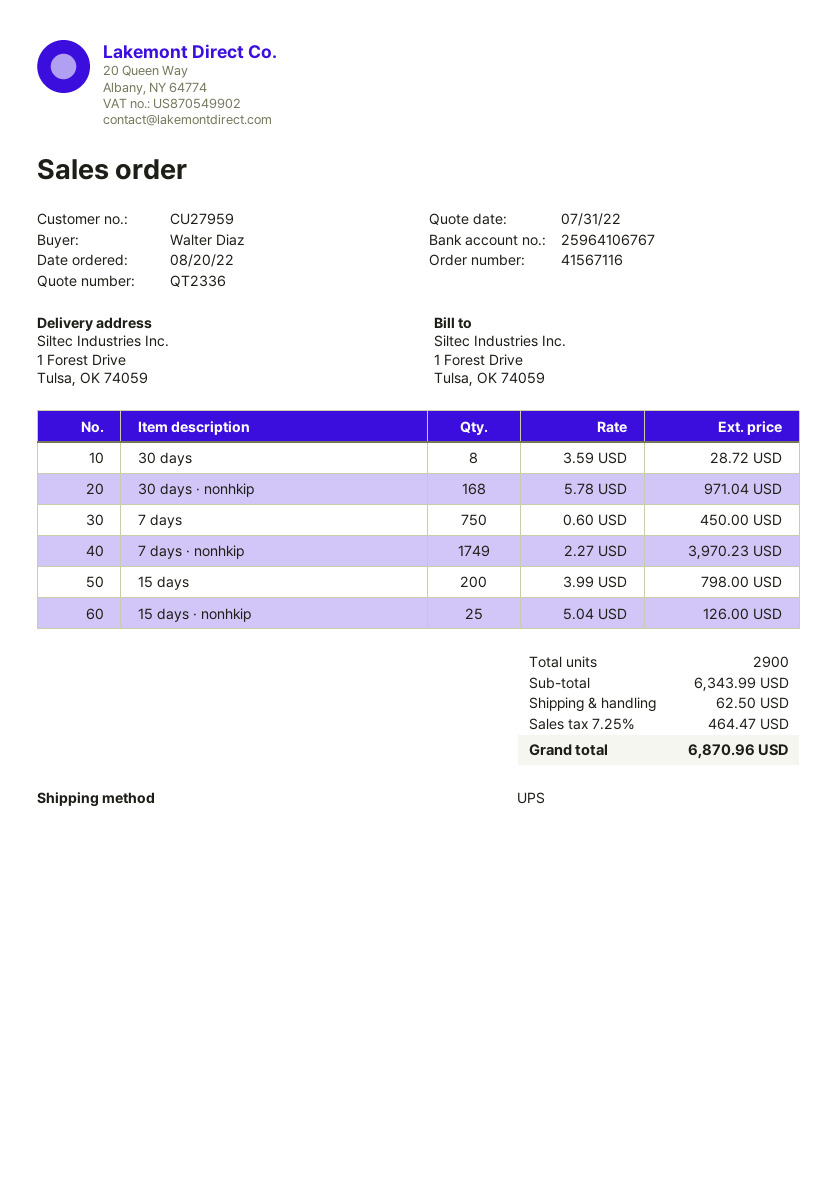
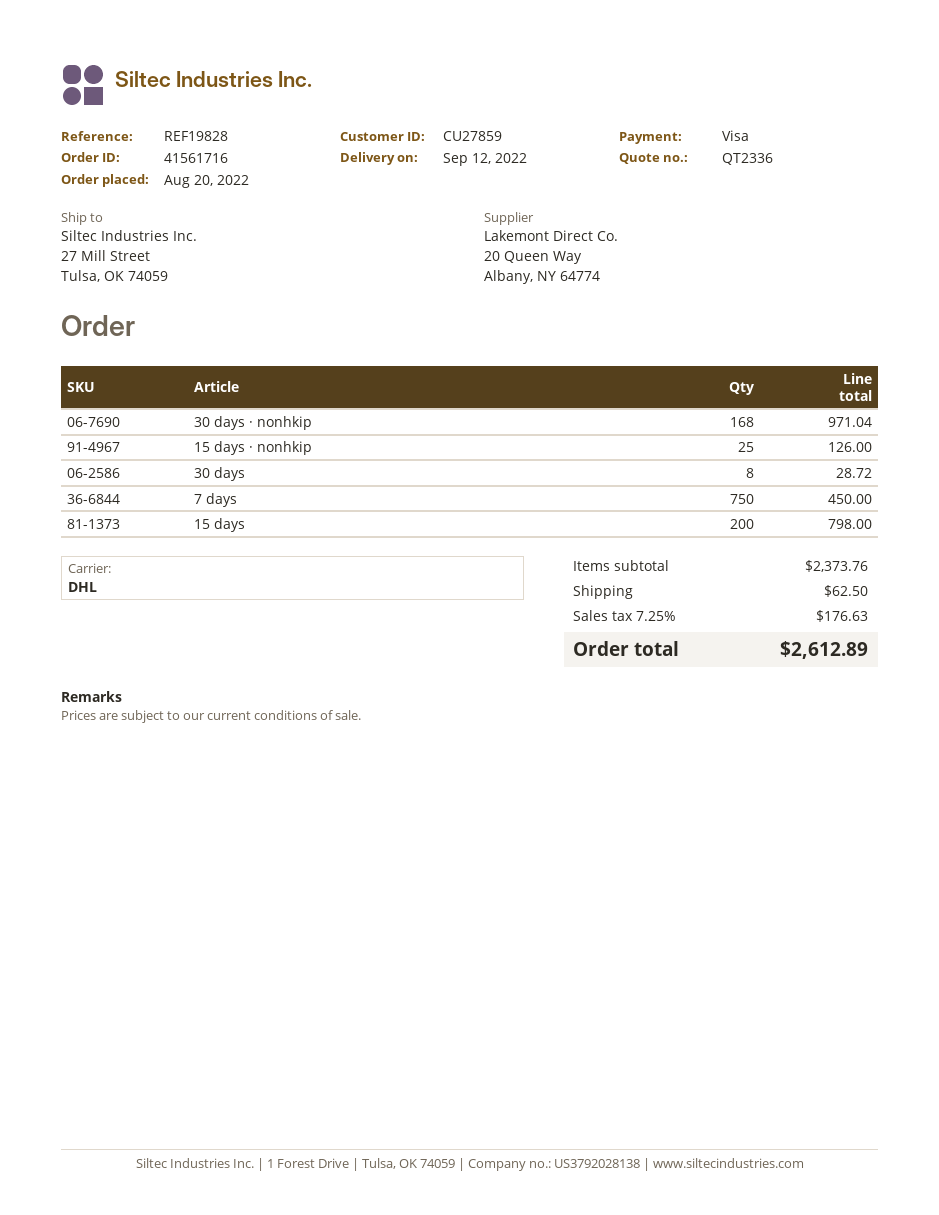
order number: 41567116 -> 41561716
customer number: CU27959 -> CU27859
shipping method: UPS -> DHL
ship to: 1 Forest Drive, Tulsa, OK 74059 -> 27 Mill Street, Tulsa, OK 74059
7 days · nonhkip: 1749 for 3970.23 -> none
subtotal: 6343.99 -> 2373.76
tax: 7.25% = 464.47 -> 7.25% = 176.63
total: 6870.96 -> 2612.89

